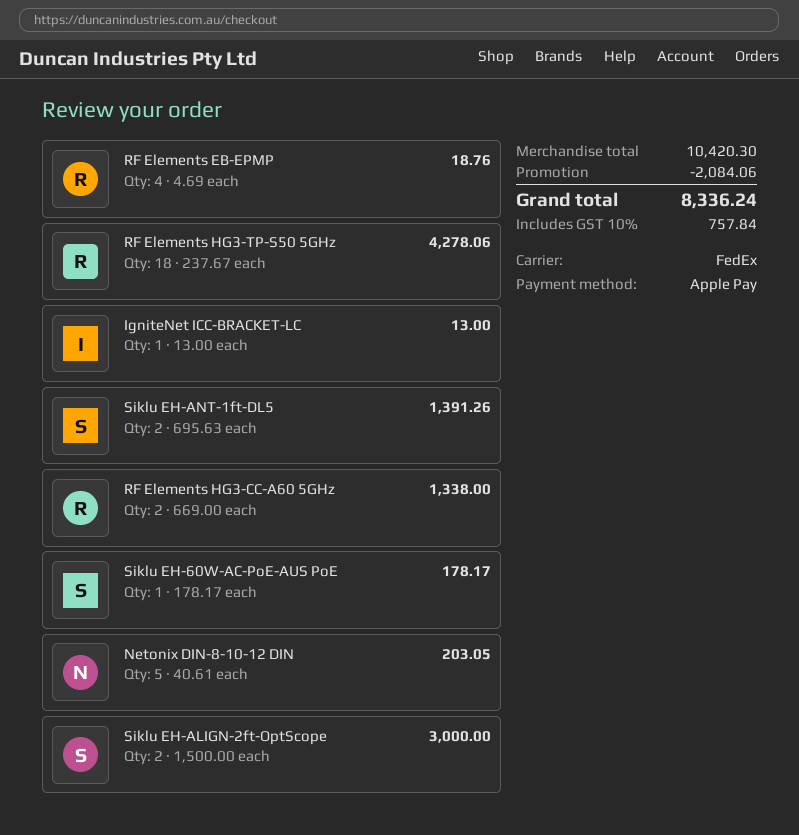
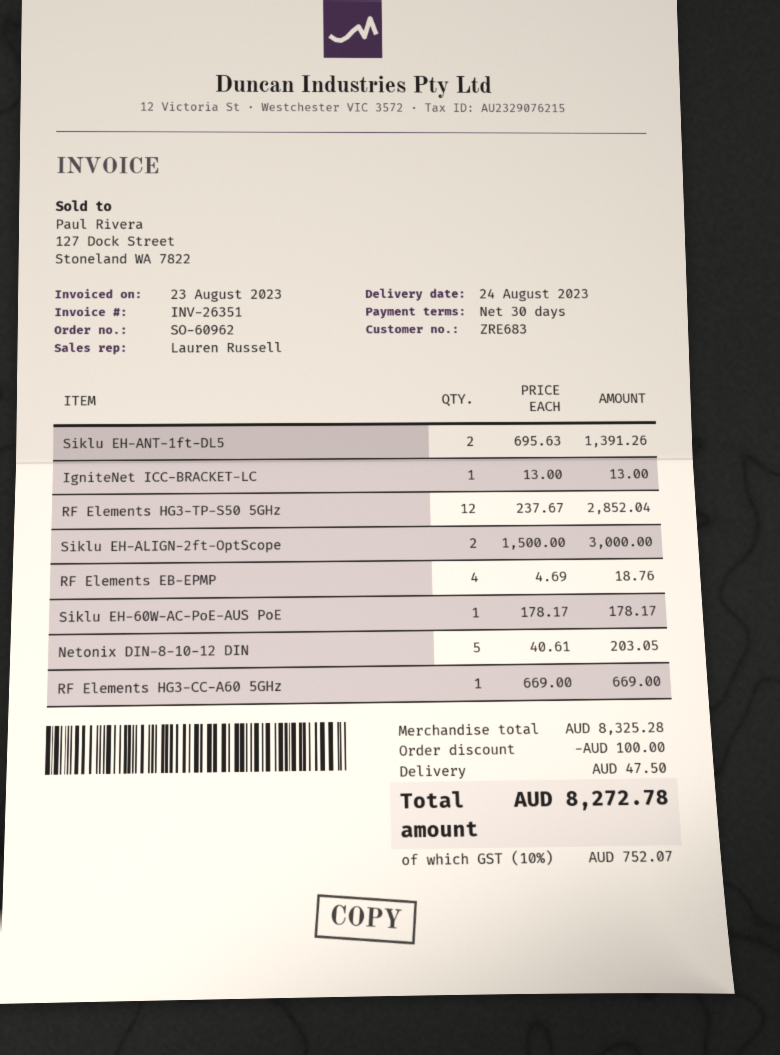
RF Elements HG3-TP-S50 5GHz: 18 x 237.67 = 4278.06 -> 12 x 237.67 = 2852.04
RF Elements HG3-CC-A60 5GHz: 2 x 669.00 = 1338.00 -> 1 x 669.00 = 669.00
subtotal: 10420.30 -> 8325.28
discount: 2084.06 -> 100.00
shipping: none -> 47.50
tax: 10% = 757.84 -> 10% = 752.07
total: 8336.24 -> 8272.78

